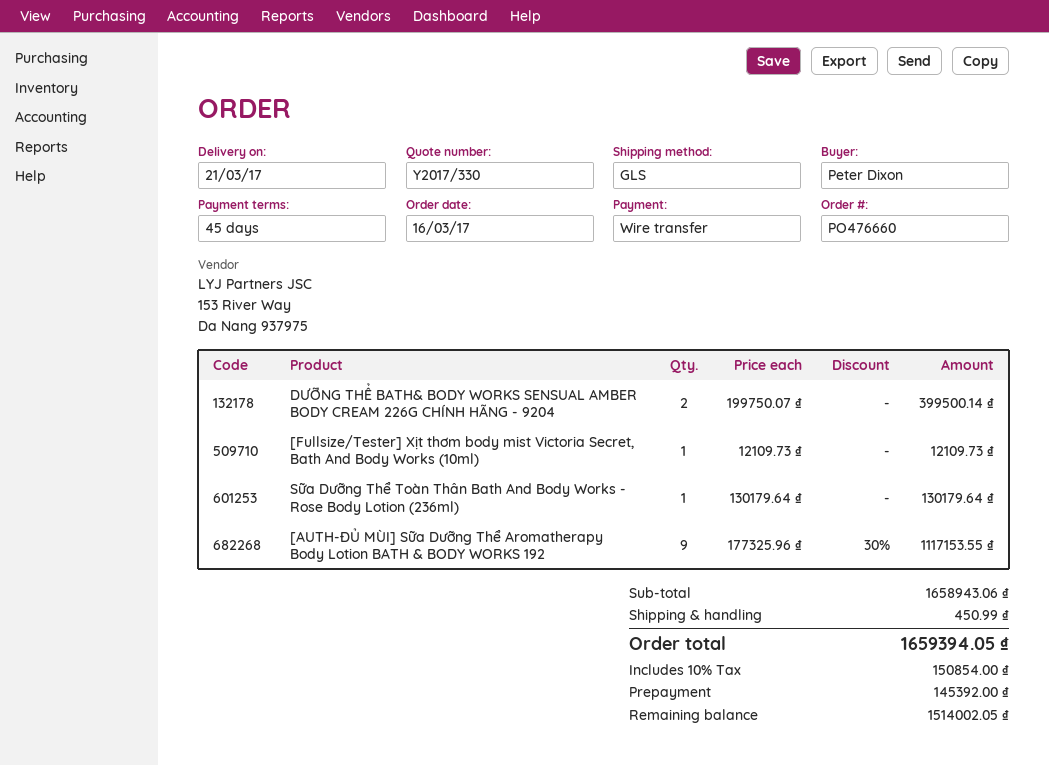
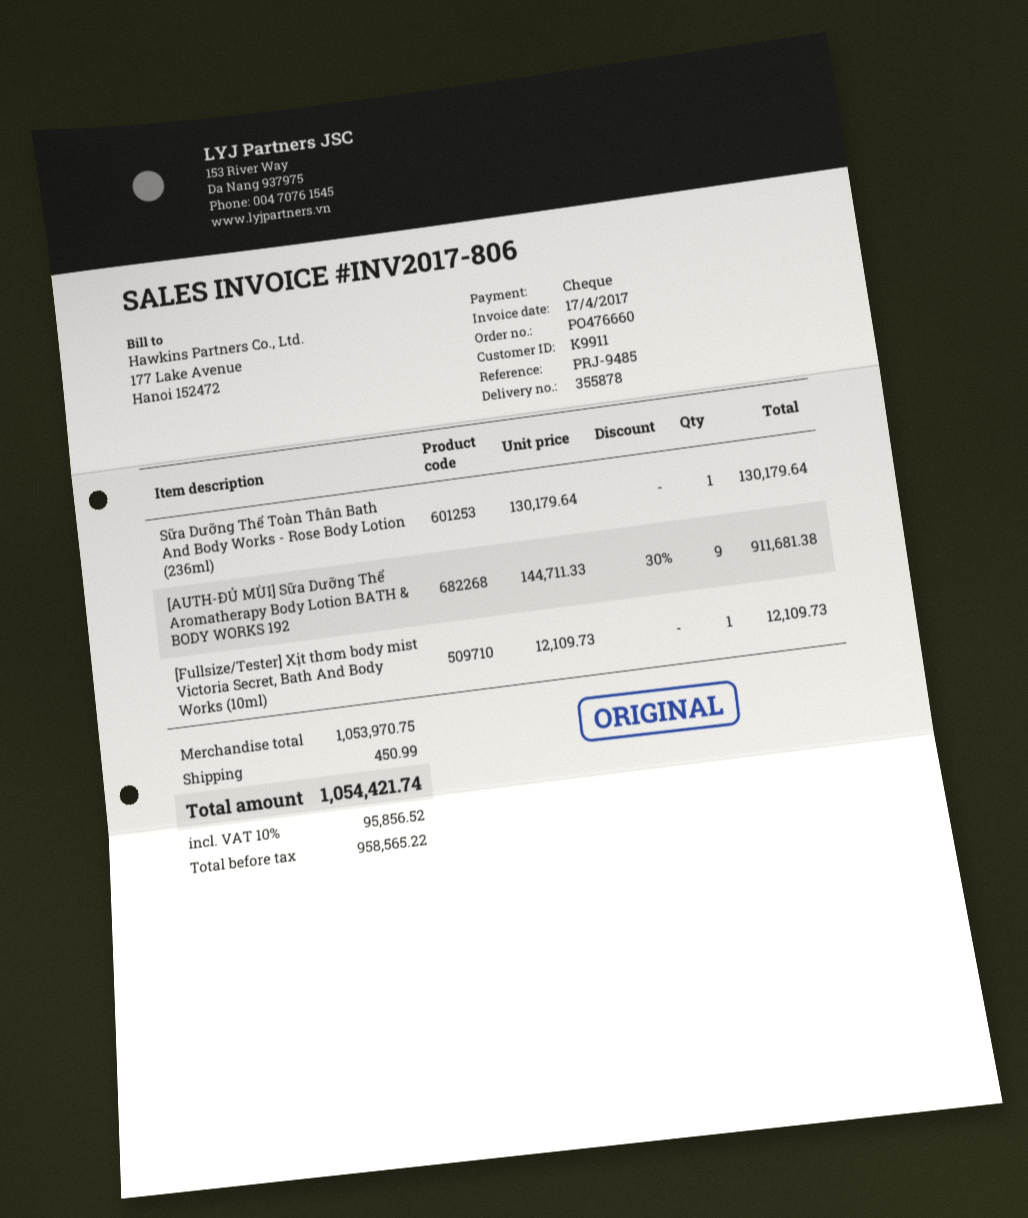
payment method: bank transfer -> cheque
DƯỠNG THỂ BATH& BODY WORKS SENSUAL AMBER BODY CREAM 226G CHÍNH HÃNG - 9204: 2 x 199750.07 = 399500.14 -> none
[AUTH-ĐỦ MÙI] Sữa Dưỡng Thể Aromatherapy Body Lotion BATH & BODY WORKS 192: 9 x 177325.96 - 30% = 1117153.55 -> 9 x 144711.33 - 30% = 911681.38
subtotal: 1658943.06 -> 1053970.75
tax: 10% = 150854.00 -> 10% = 95856.52
total: 1659394.05 -> 1054421.74

